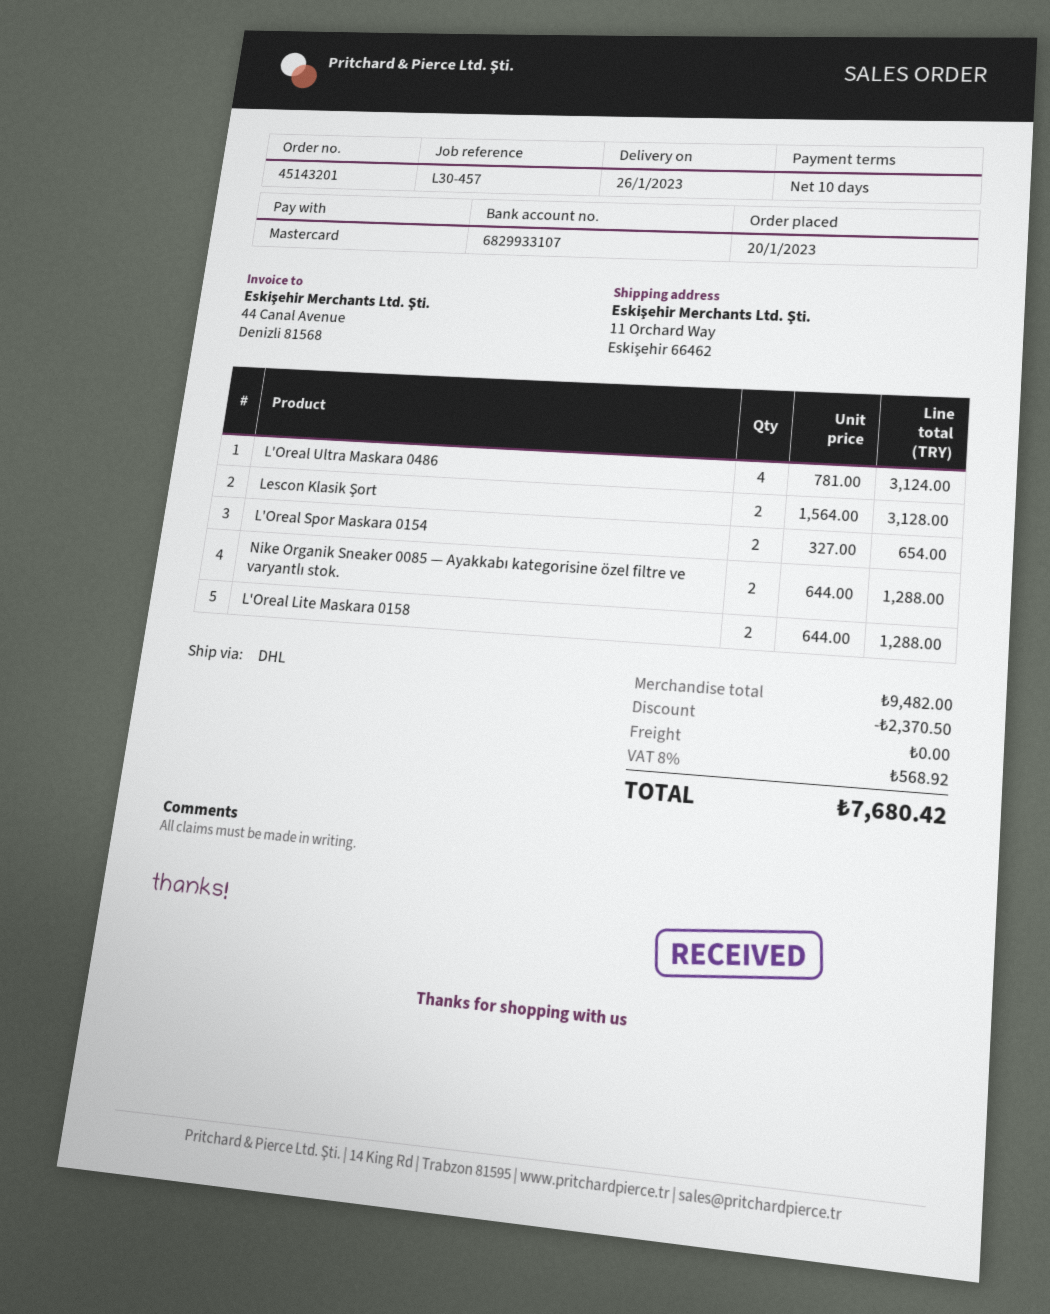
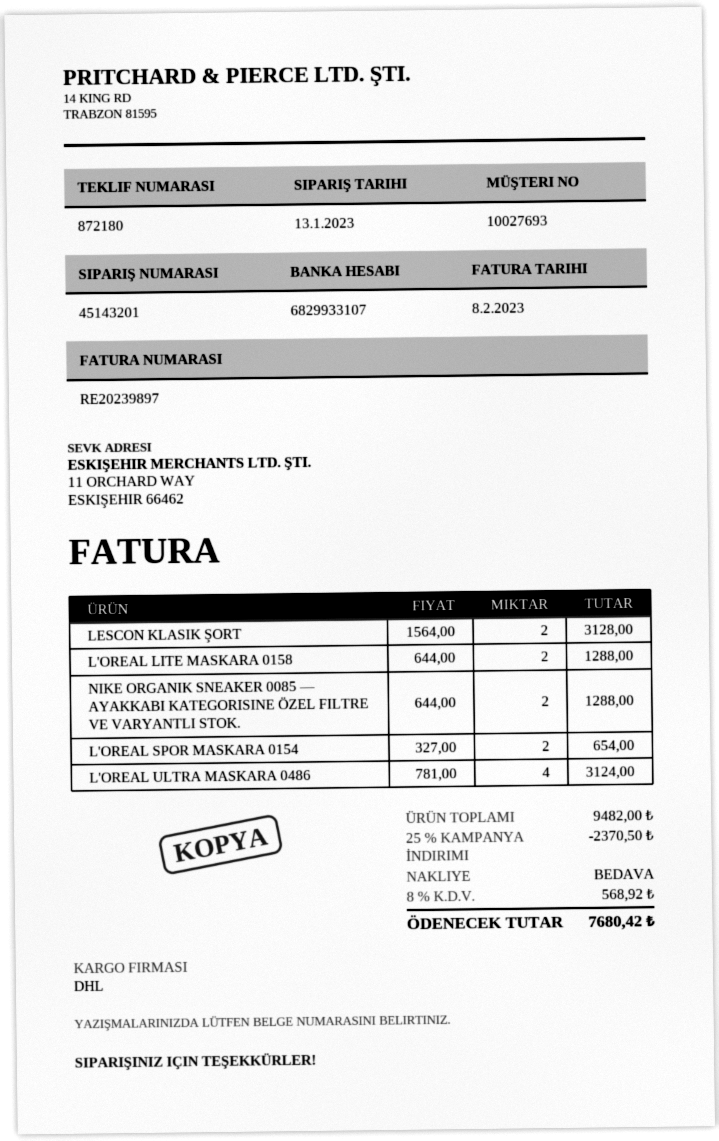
order date: 2023-01-20 -> 2023-01-13

